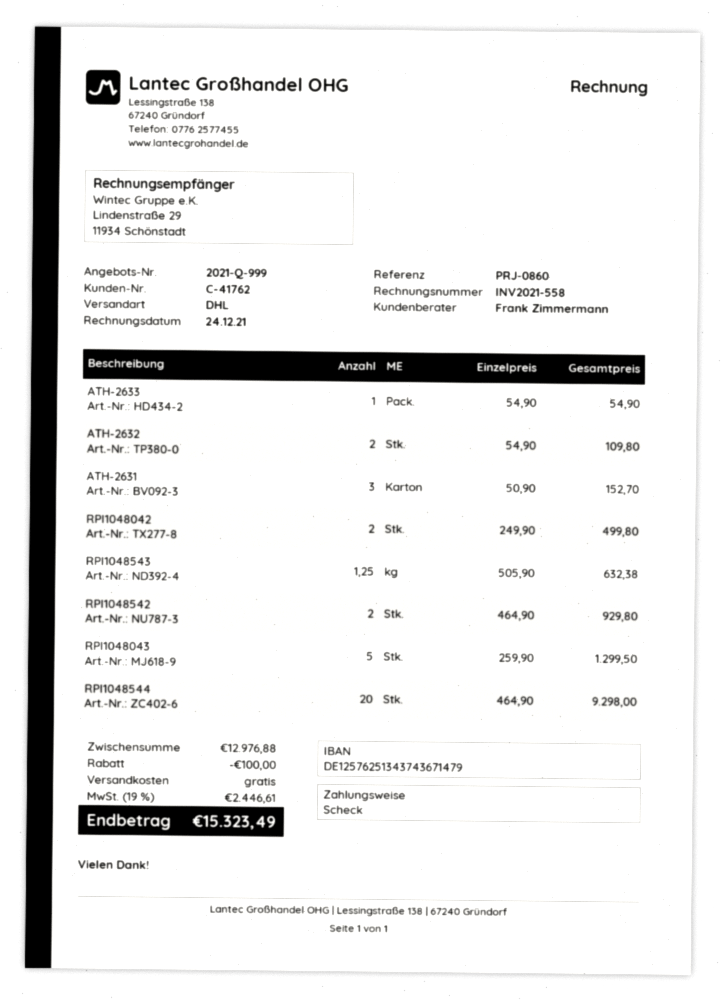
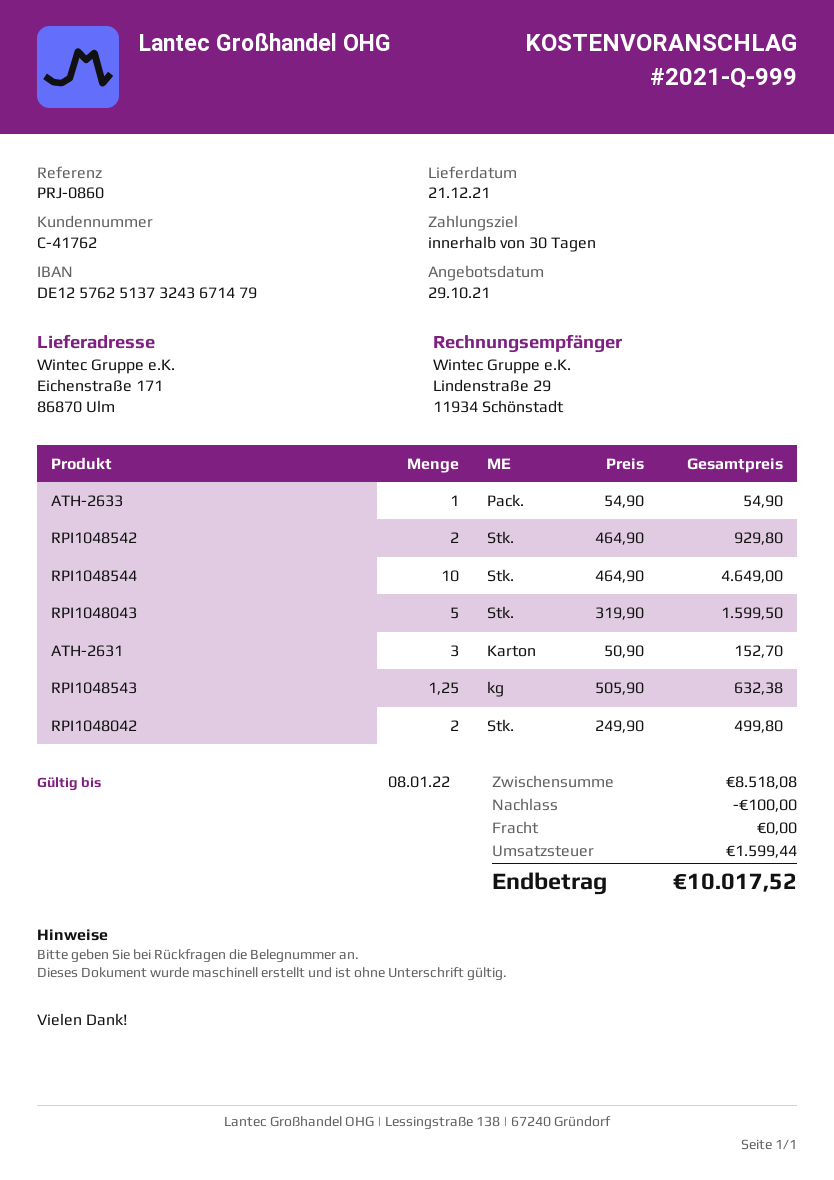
bank account: DE12576251343743671479 -> DE12576251373243671479
ATH-2632: 2 x 54.90 = 109.80 -> none
RPI1048043: 5 x 259.90 = 1299.50 -> 5 x 319.90 = 1599.50
RPI1048544: 20 x 464.90 = 9298.00 -> 10 x 464.90 = 4649.00
subtotal: 12976.88 -> 8518.08
tax: 2446.61 -> 1599.44
total: 15323.49 -> 10017.52

